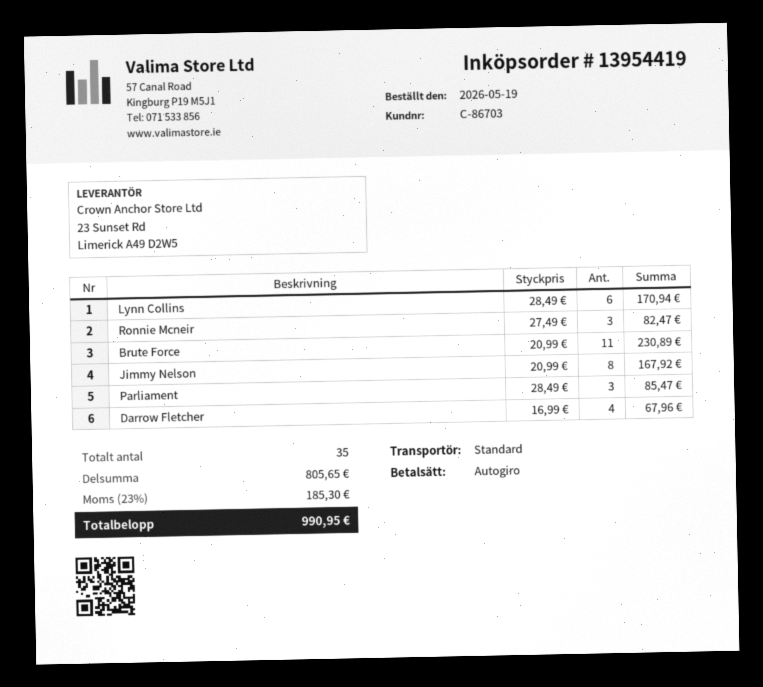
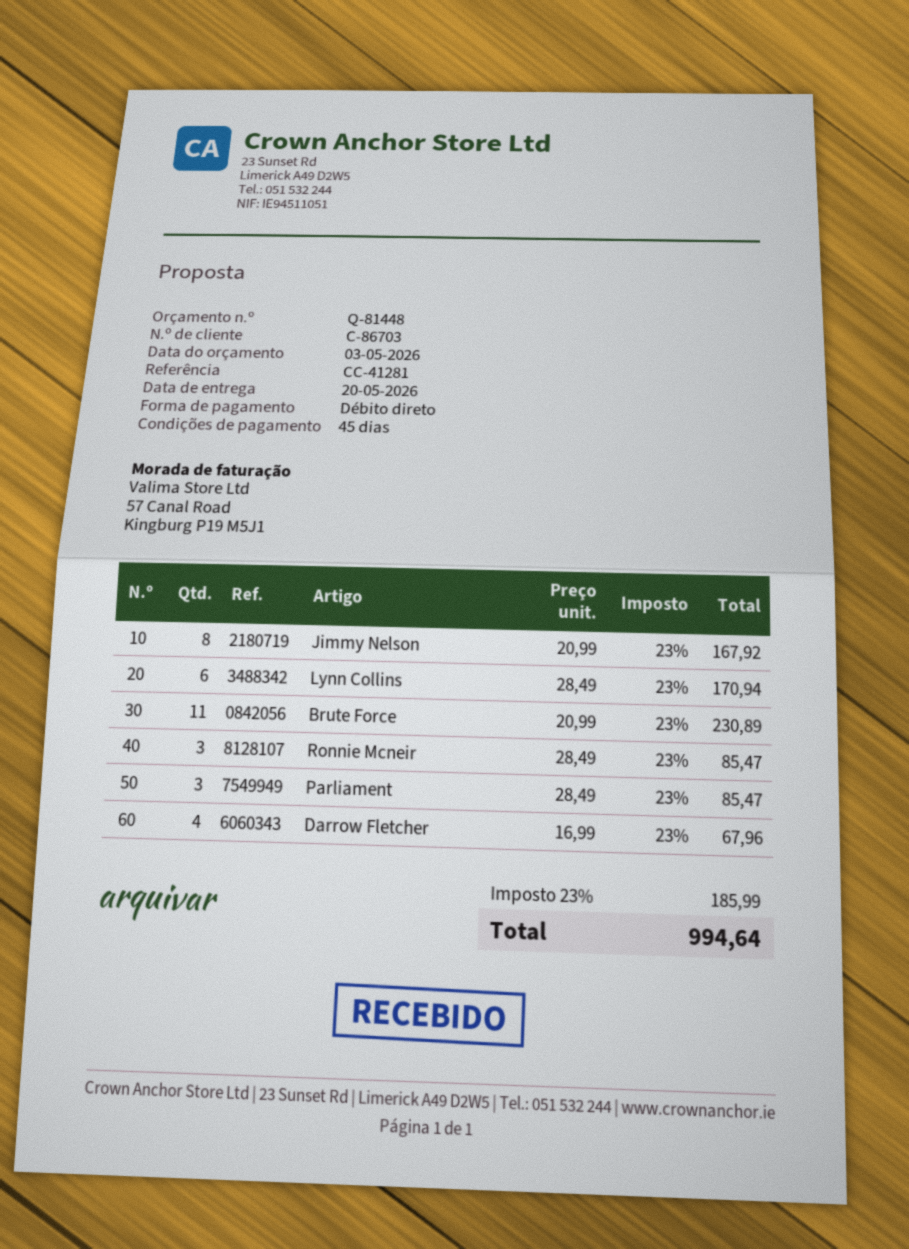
Ronnie Mcneir: 3 x 27.49 = 82.47 -> 3 x 28.49 = 85.47
tax: 23% = 185.30 -> 23% = 185.99
total: 990.95 -> 994.64

